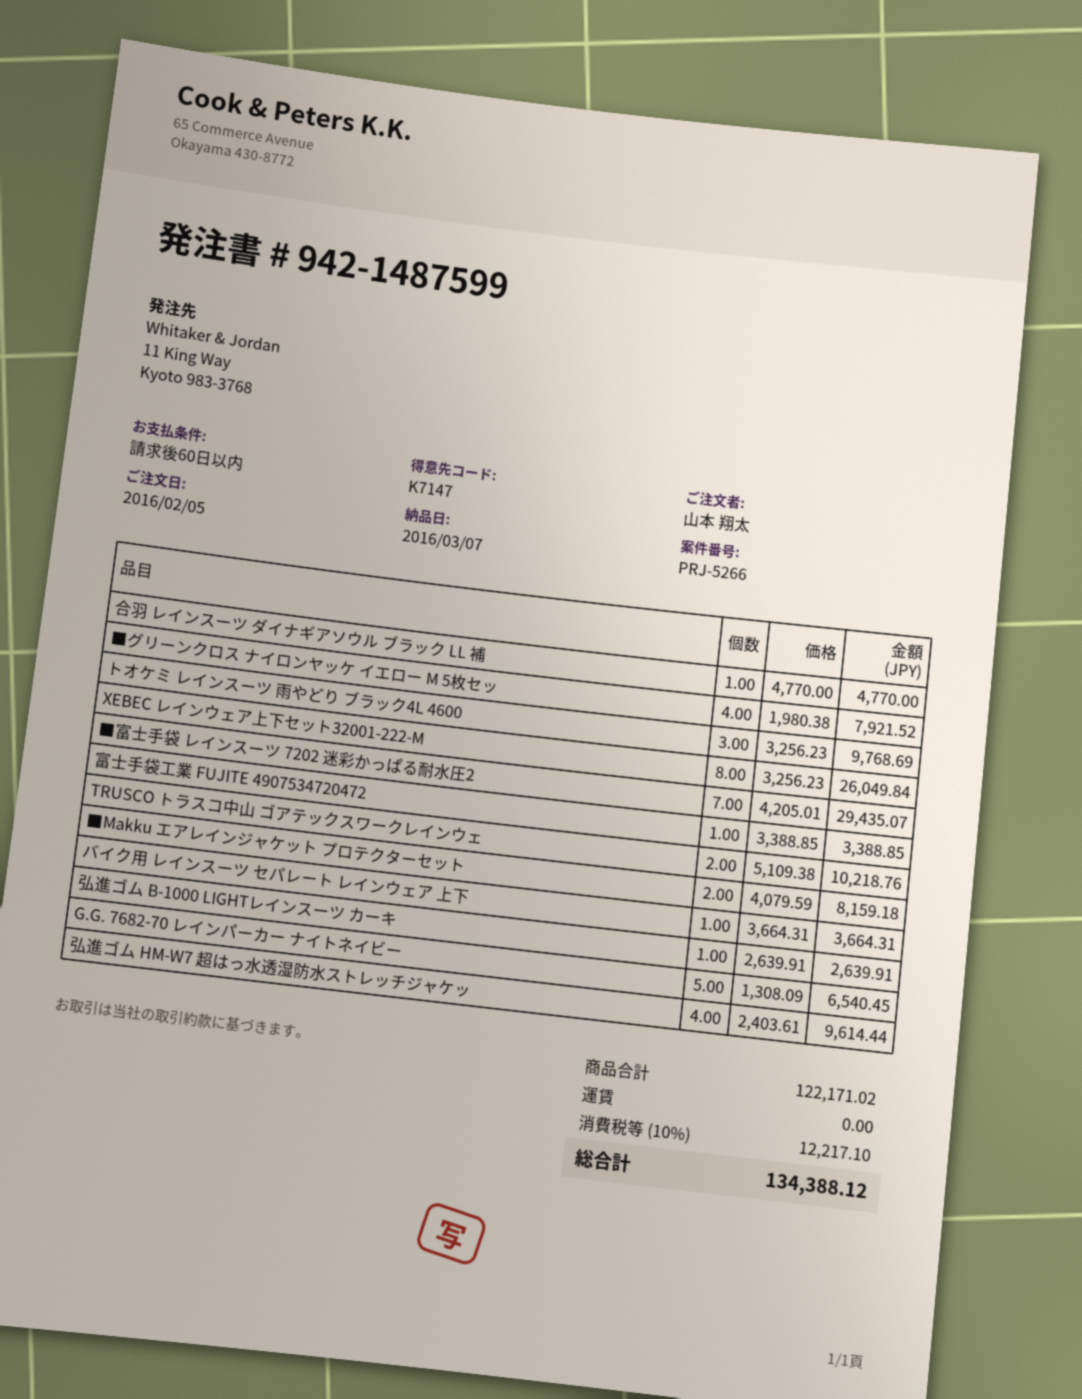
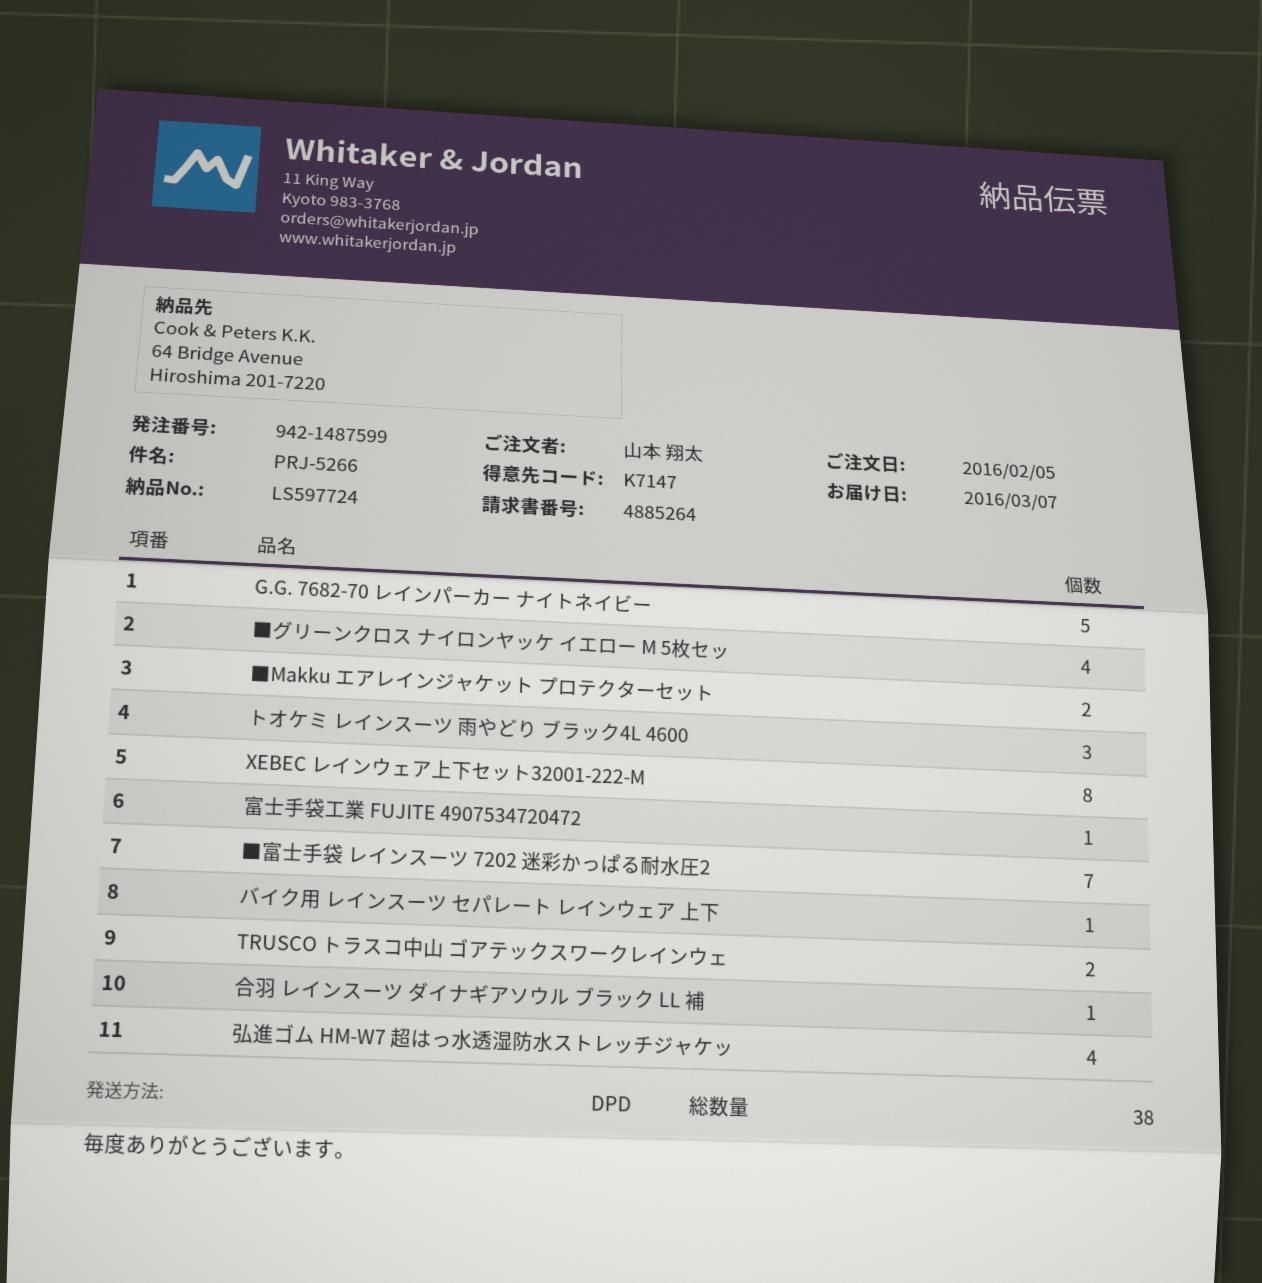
弘進ゴム B-1000 LIGHTレインスーツ カーキ: 1 -> none

